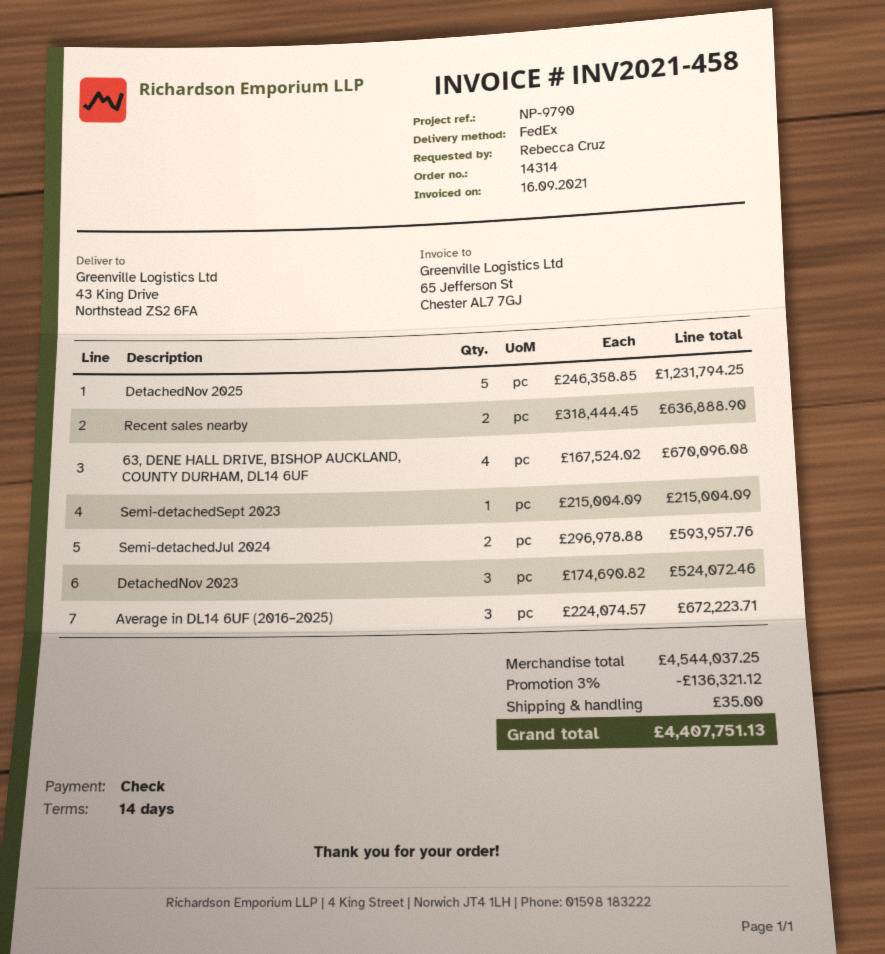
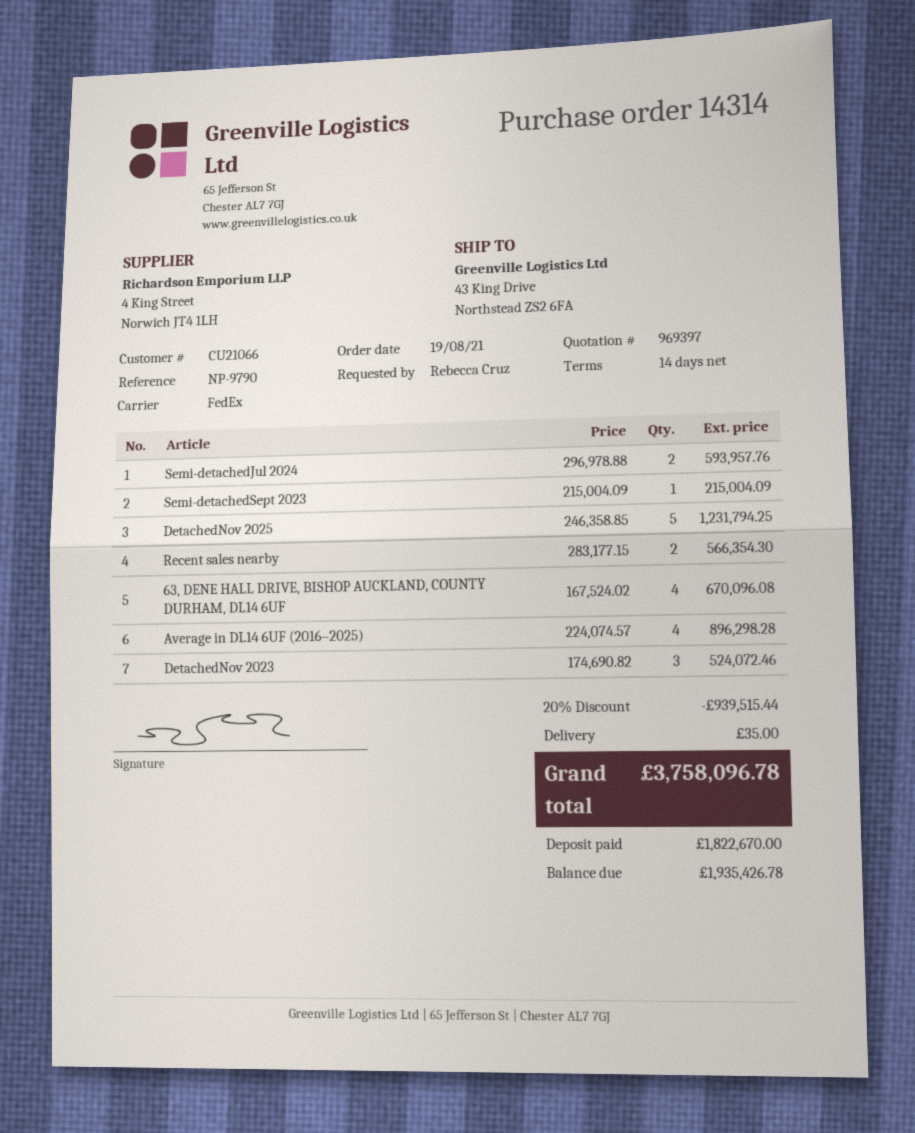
Recent sales nearby: 2 x 318444.45 = 636888.90 -> 2 x 283177.15 = 566354.30
Average in DL14 6UF (2016–2025): 3 x 224074.57 = 672223.71 -> 4 x 224074.57 = 896298.28
discount: 3% = 136321.12 -> 20% = 939515.44
total: 4407751.13 -> 3758096.78

